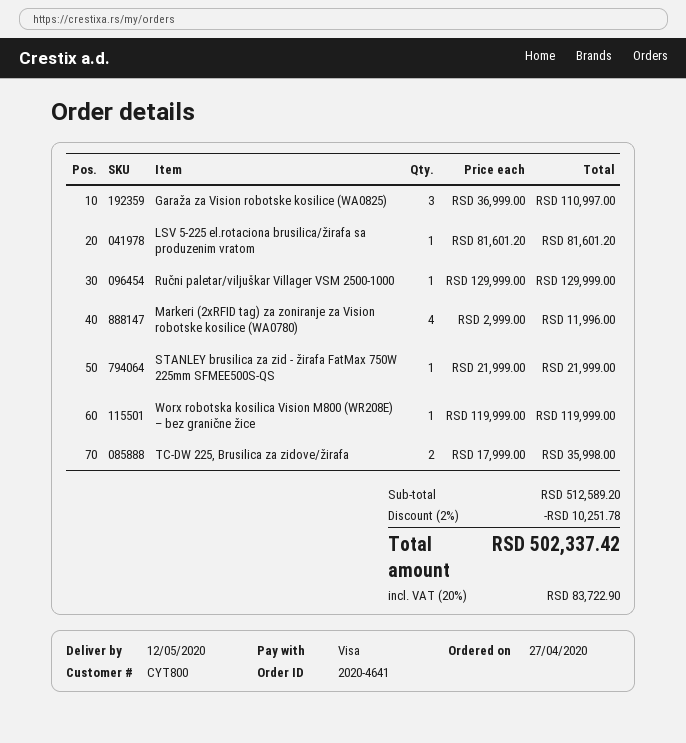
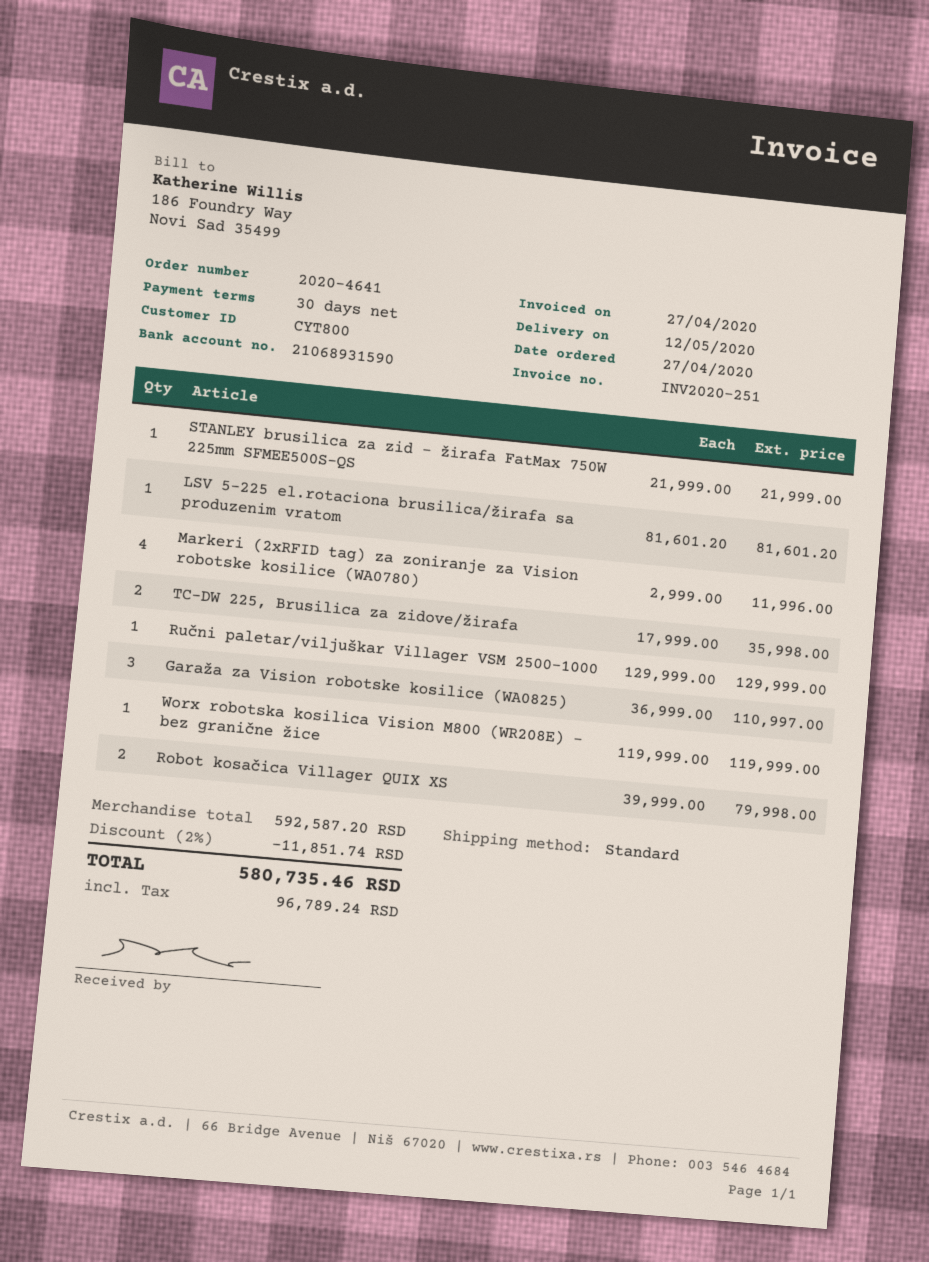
Robot kosačica Villager QUIX XS: none -> 2 x 39999.00 = 79998.00
subtotal: 512589.20 -> 592587.20
discount: 2% = 10251.78 -> 2% = 11851.74
tax: 83722.90 -> 96789.24
total: 502337.42 -> 580735.46

